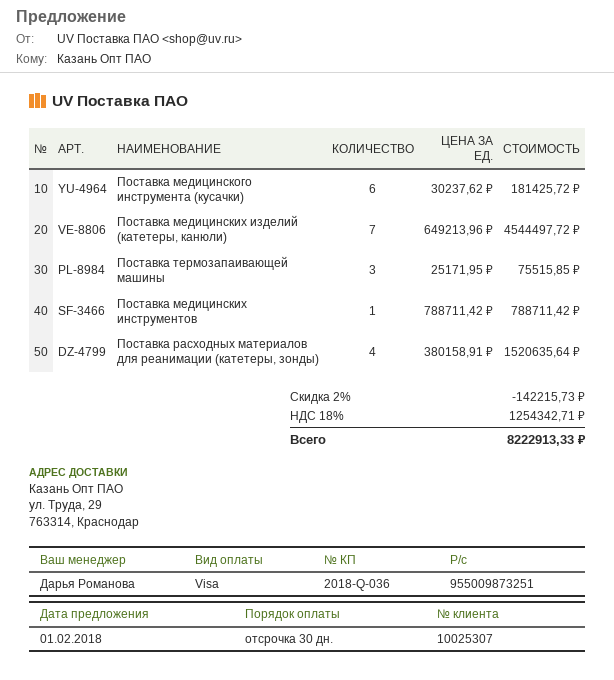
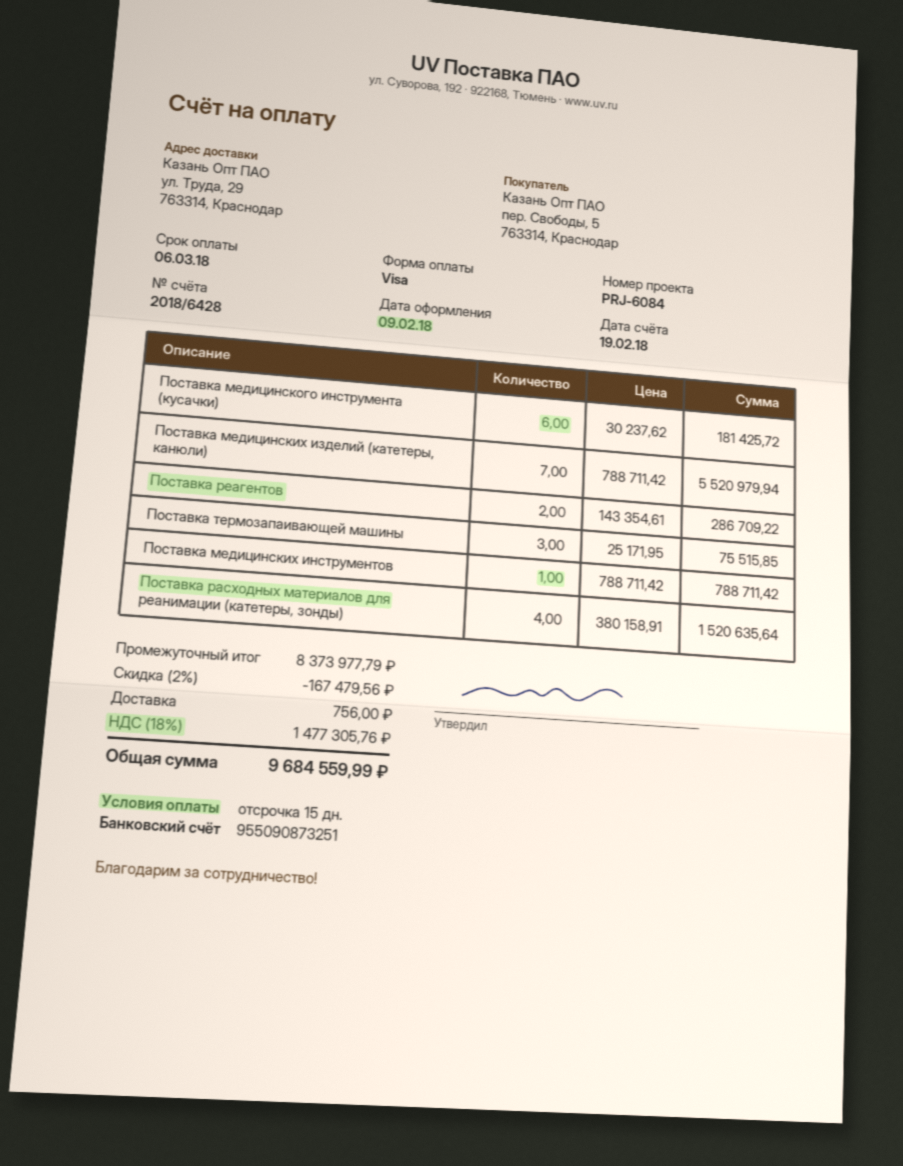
payment terms: 30 days -> 15 days
bank account: 955009873251 -> 955090873251
Поставка медицинских изделий (катетеры, канюли): 7 x 649213.96 = 4544497.72 -> 7 x 788711.42 = 5520979.94
Поставка реагентов: none -> 2 x 143354.61 = 286709.22
discount: 2% = 142215.73 -> 2% = 167479.56
shipping: none -> 756.00
tax: 18% = 1254342.71 -> 18% = 1477305.76
total: 8222913.33 -> 9684559.99

